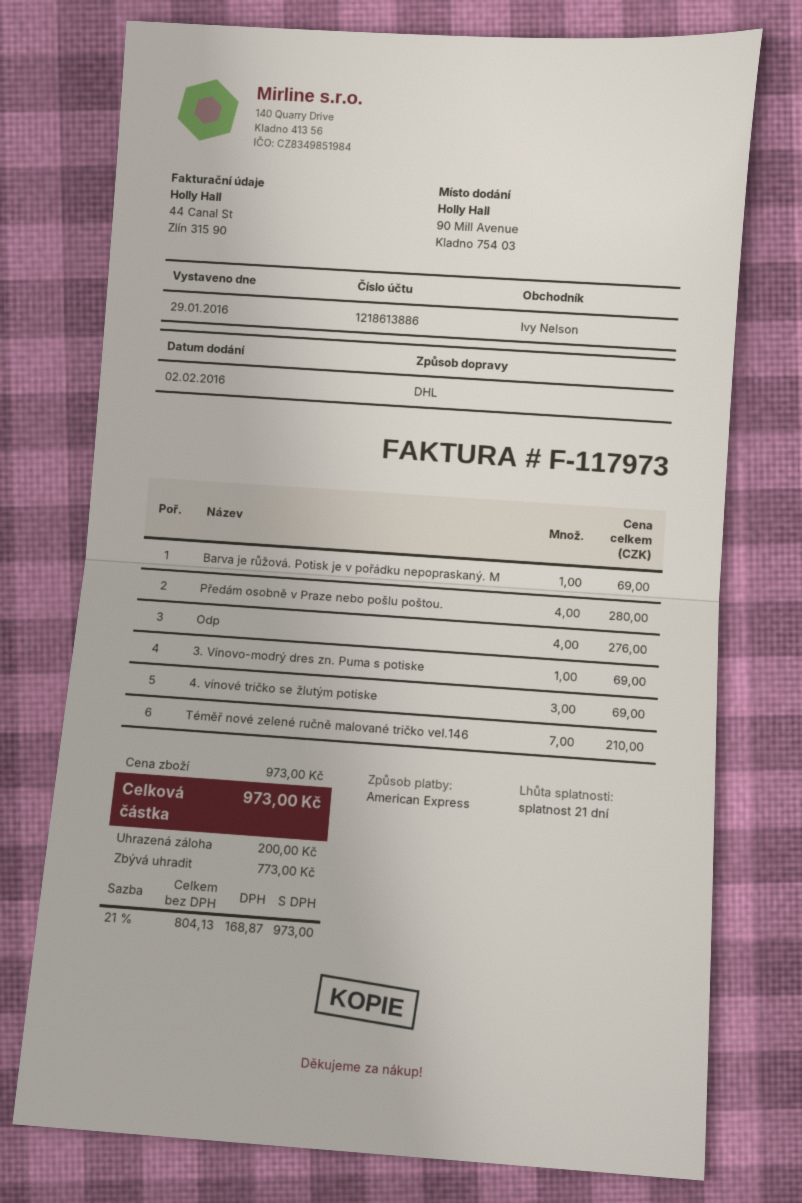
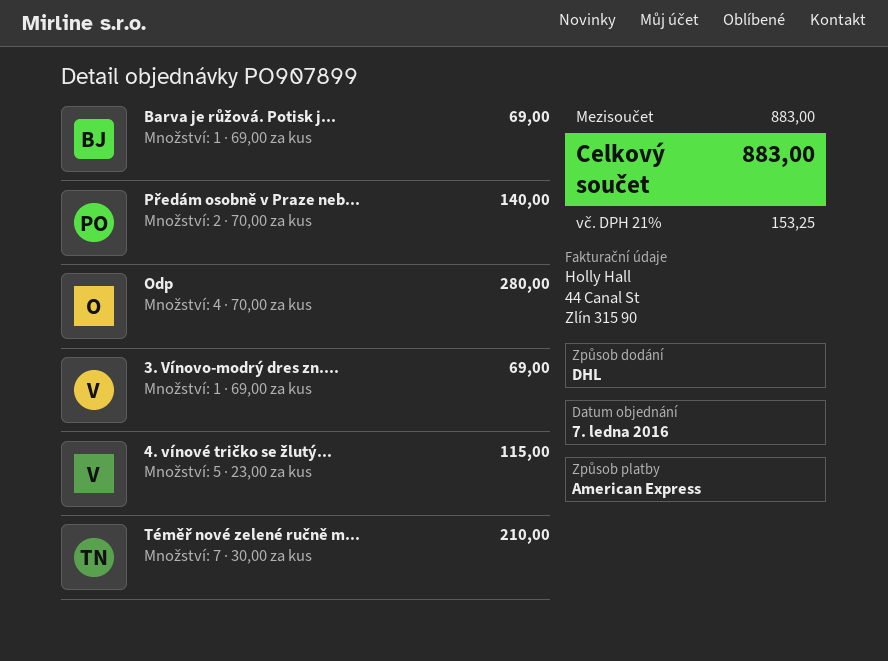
Předám osobně v Praze nebo pošlu poštou.: 4 for 280.00 -> 2 for 140.00
Odp: 4 for 276.00 -> 4 for 280.00
4. vínové tričko se žlutým potiske: 3 for 69.00 -> 5 for 115.00
subtotal: 973.00 -> 883.00
tax: 21% = 168.87 -> 21% = 153.25
total: 973.00 -> 883.00

